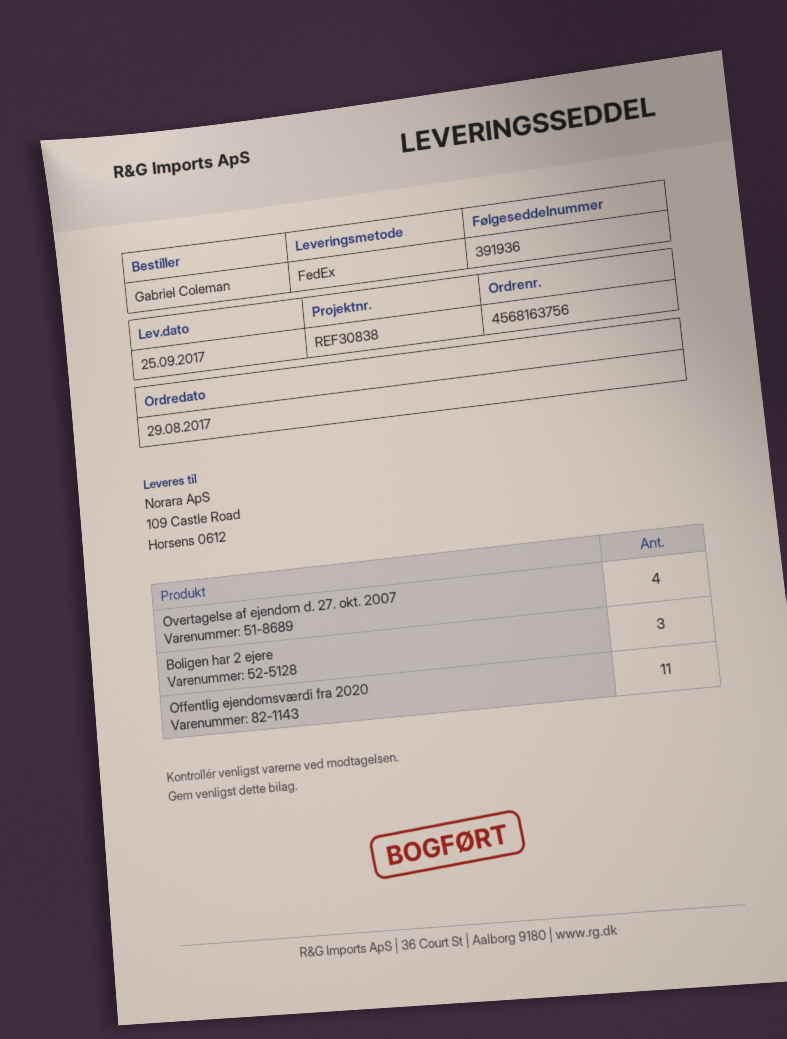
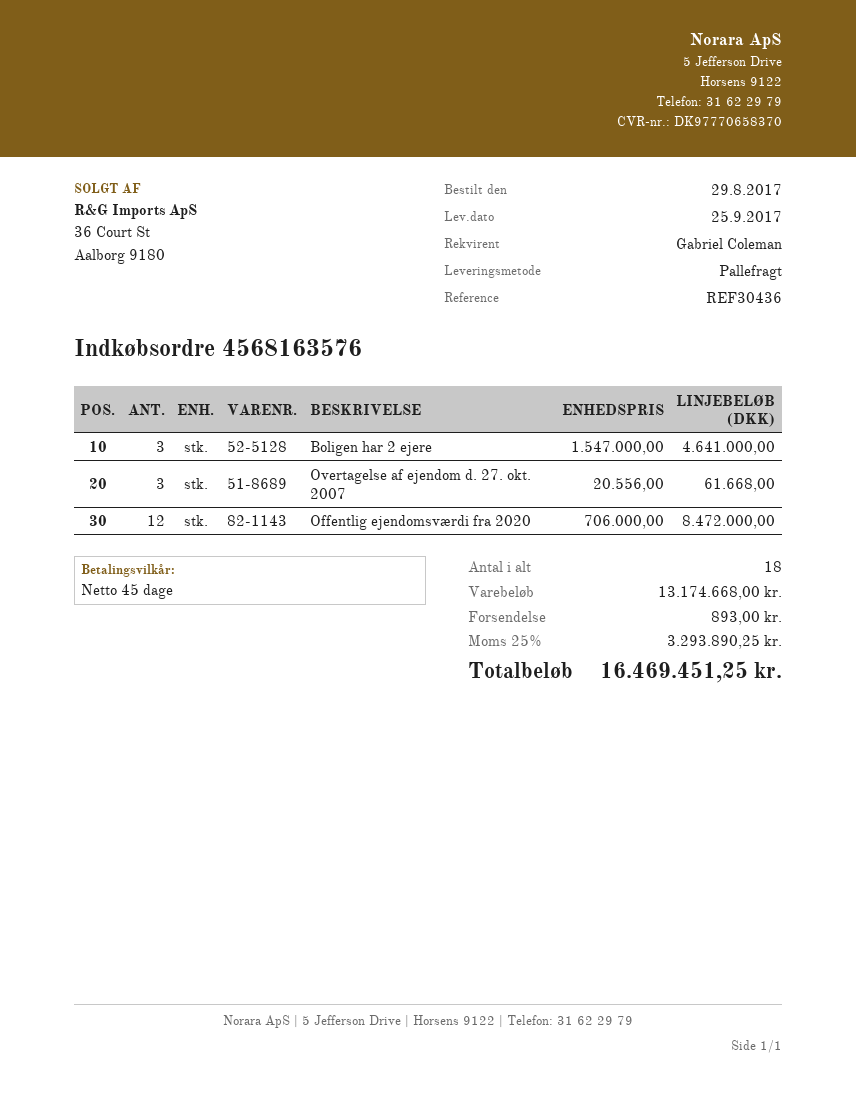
order number: 4568163756 -> 4568163576
reference: REF30838 -> REF30436
shipping method: FedEx -> pallet freight
Overtagelse af ejendom d. 27. okt. 2007: 4 -> 3
Offentlig ejendomsværdi fra 2020: 11 -> 12

